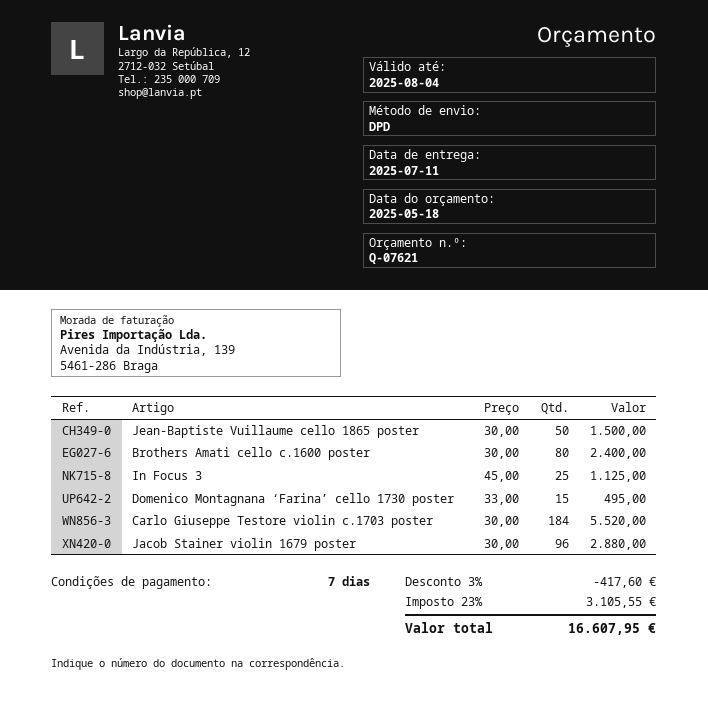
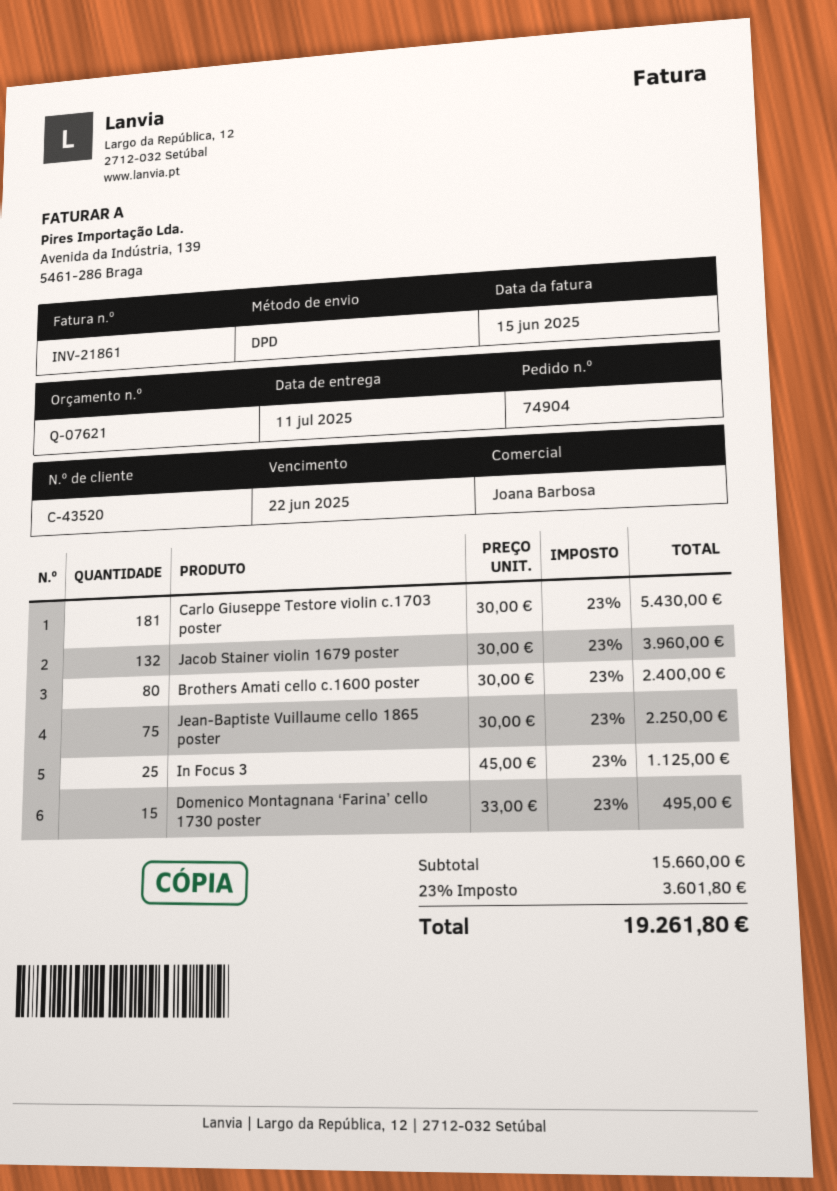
Jean-Baptiste Vuillaume cello 1865 poster: 50 x 30.00 = 1500.00 -> 75 x 30.00 = 2250.00
Carlo Giuseppe Testore violin c.1703 poster: 184 x 30.00 = 5520.00 -> 181 x 30.00 = 5430.00
Jacob Stainer violin 1679 poster: 96 x 30.00 = 2880.00 -> 132 x 30.00 = 3960.00
discount: 3% = 417.60 -> none
tax: 23% = 3105.55 -> 23% = 3601.80
total: 16607.95 -> 19261.80

